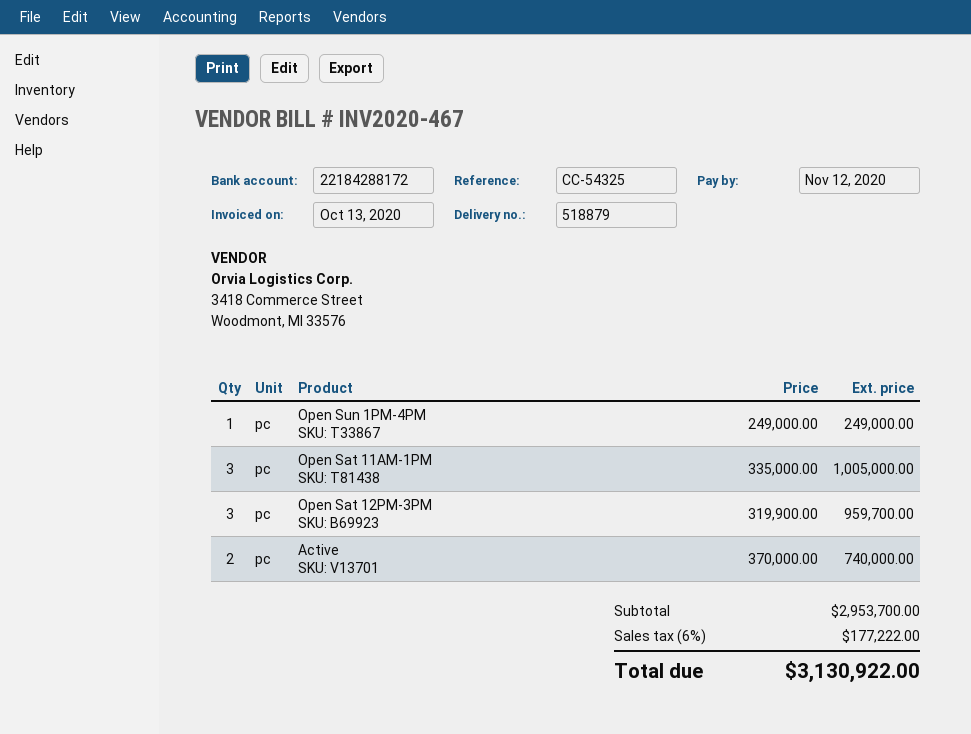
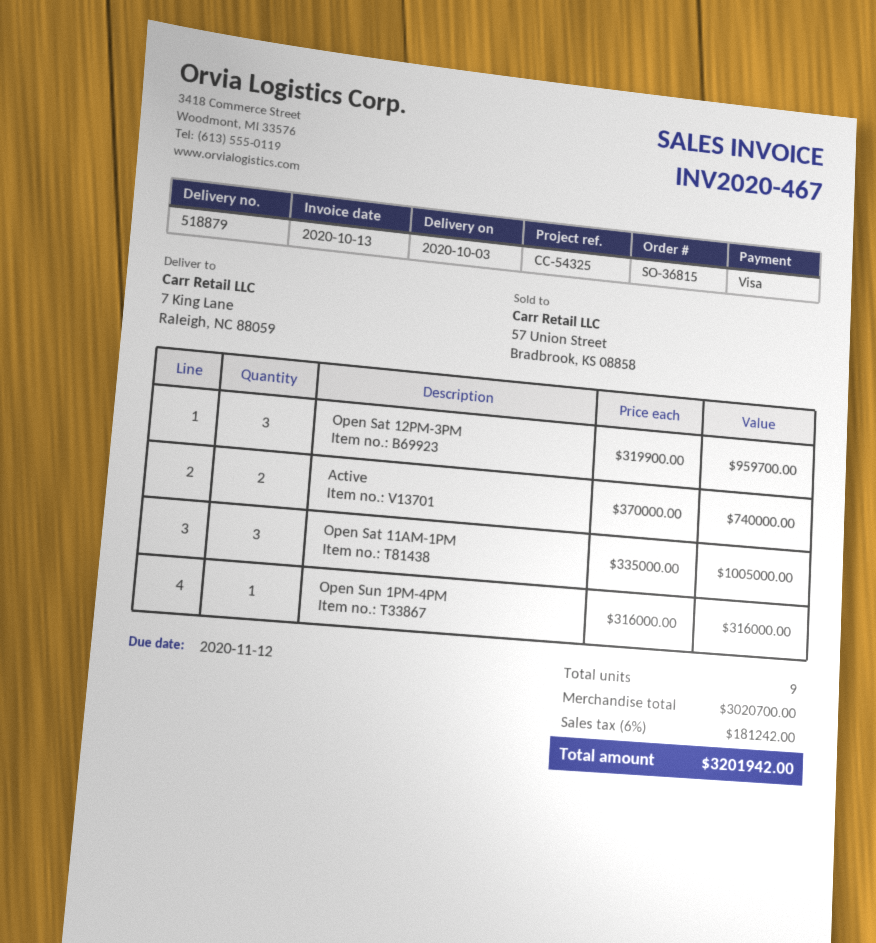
Open Sun 1PM-4PM: 1 x 249000.00 = 249000.00 -> 1 x 316000.00 = 316000.00
subtotal: 2953700.00 -> 3020700.00
tax: 6% = 177222.00 -> 6% = 181242.00
total: 3130922.00 -> 3201942.00

